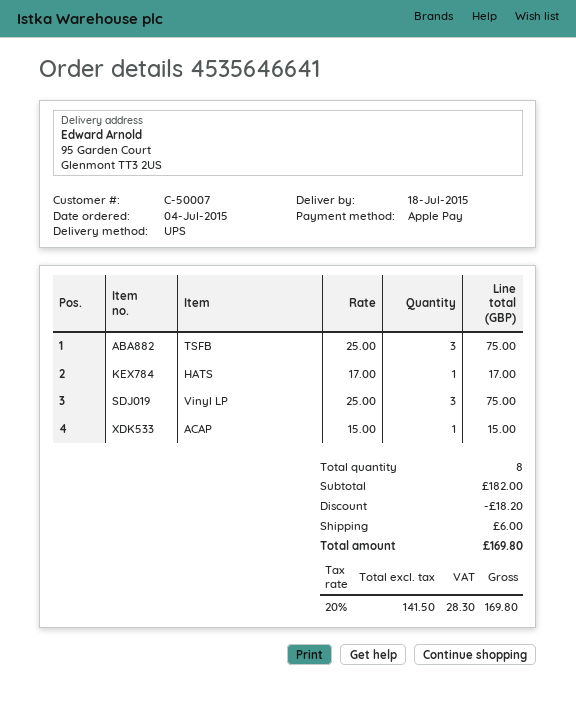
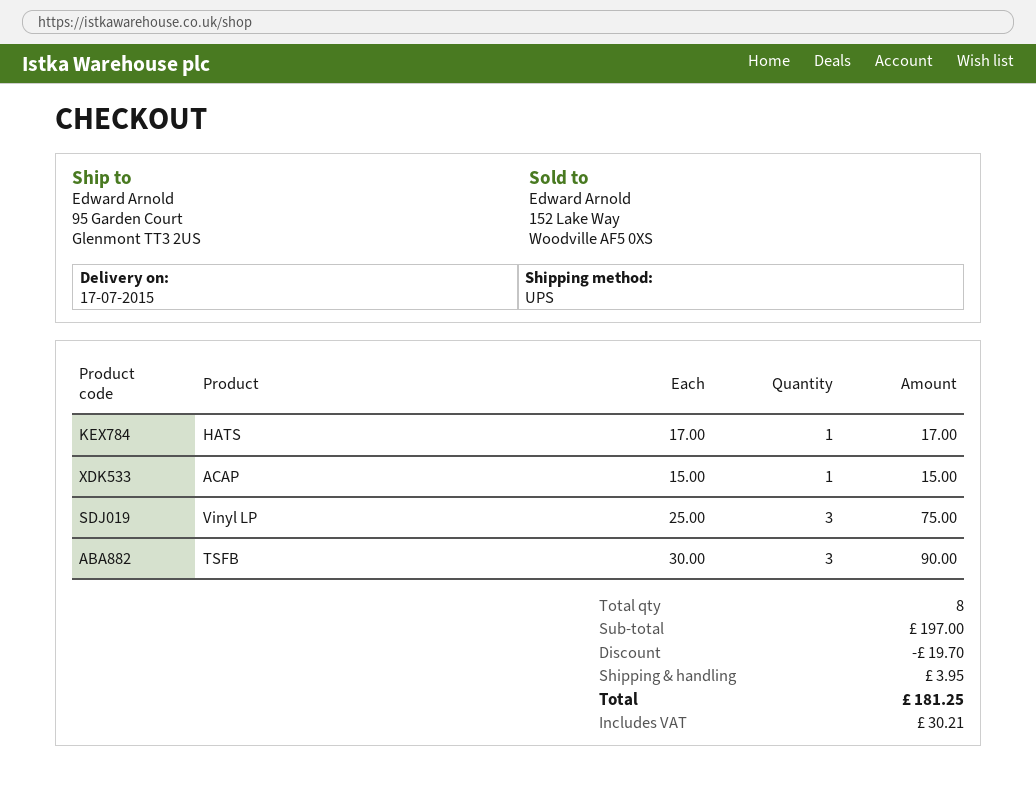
delivery date: 2015-07-18 -> 2015-07-17
TSFB: 3 x 25.00 = 75.00 -> 3 x 30.00 = 90.00
subtotal: 182.00 -> 197.00
discount: 18.20 -> 19.70
shipping: 6.00 -> 3.95
tax: 28.30 -> 30.21
total: 169.80 -> 181.25

